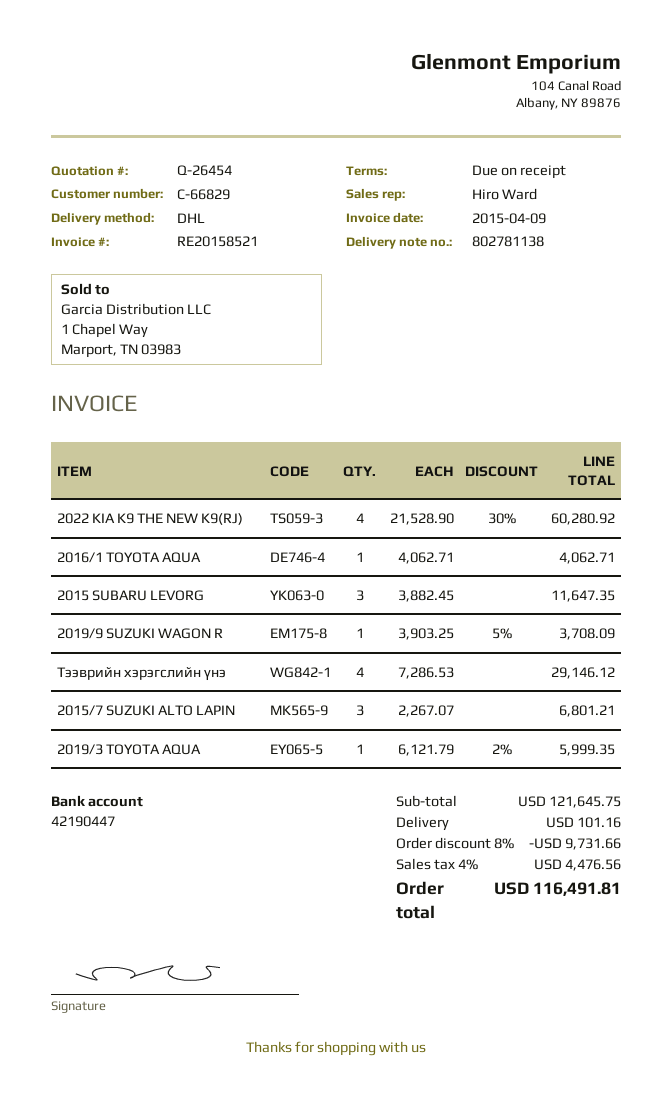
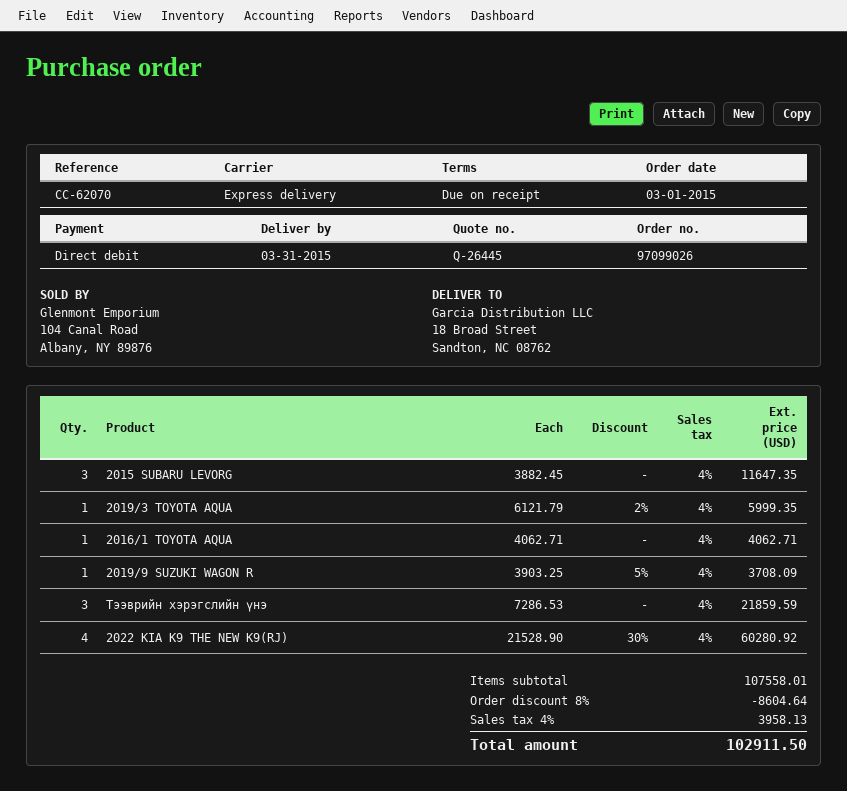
quote number: Q-26454 -> Q-26445
shipping method: DHL -> express
Тээврийн хэрэгслийн үнэ: 4 x 7286.53 = 29146.12 -> 3 x 7286.53 = 21859.59
2015/7 SUZUKI ALTO LAPIN: 3 x 2267.07 = 6801.21 -> none
subtotal: 121645.75 -> 107558.01
discount: 8% = 9731.66 -> 8% = 8604.64
shipping: 101.16 -> none
tax: 4% = 4476.56 -> 4% = 3958.13
total: 116491.81 -> 102911.50

